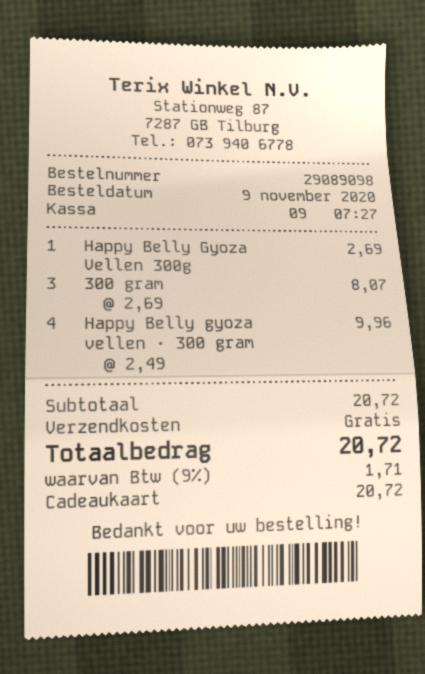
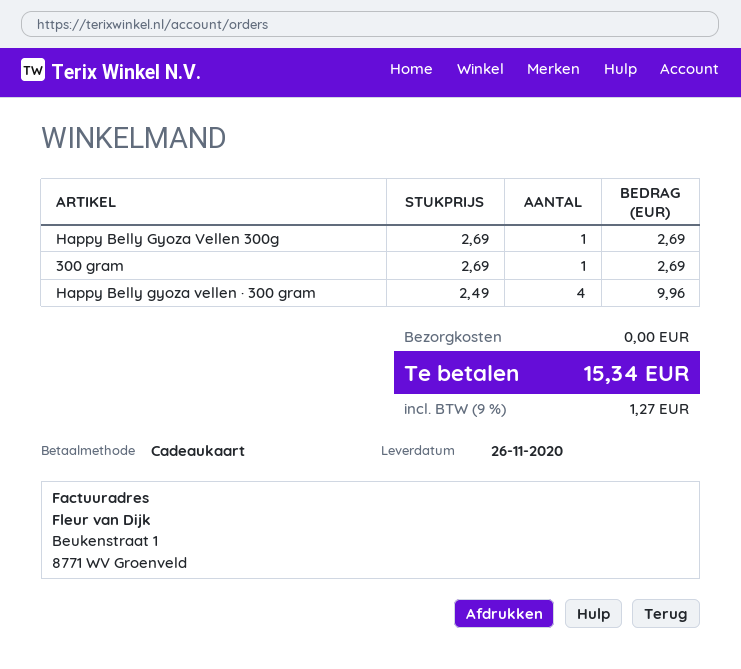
300 gram: 3 x 2.69 = 8.07 -> 1 x 2.69 = 2.69
tax: 9% = 1.71 -> 9% = 1.27
total: 20.72 -> 15.34

